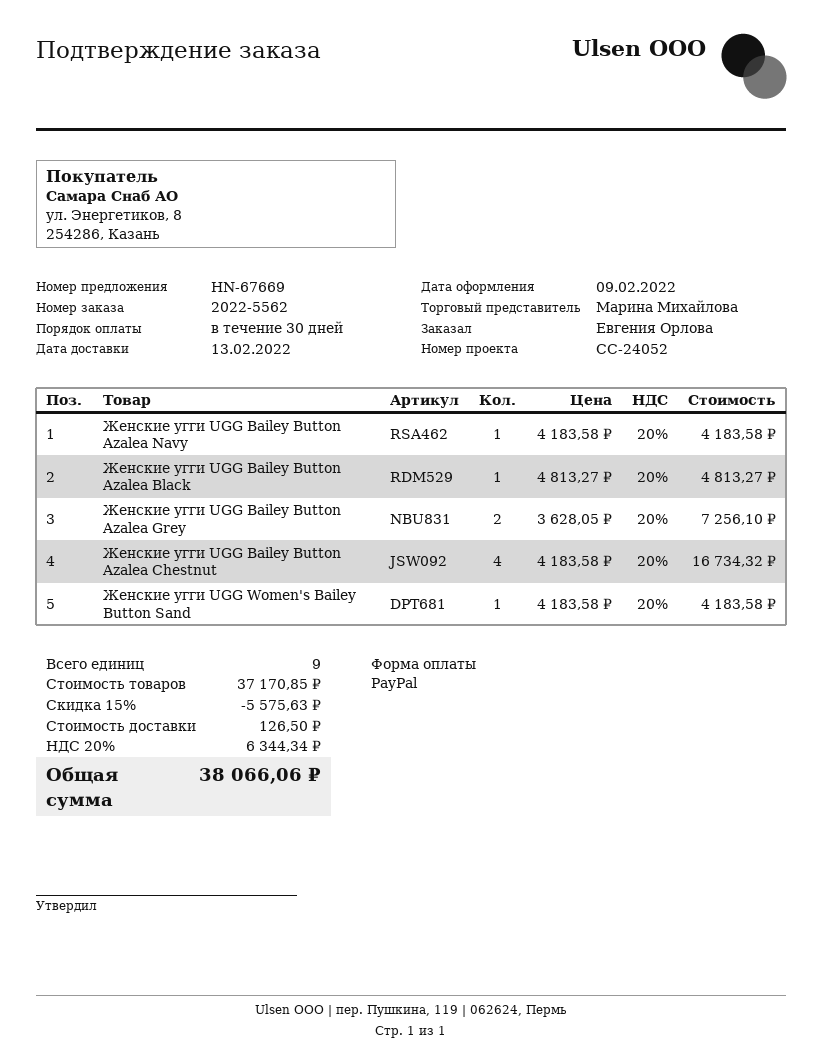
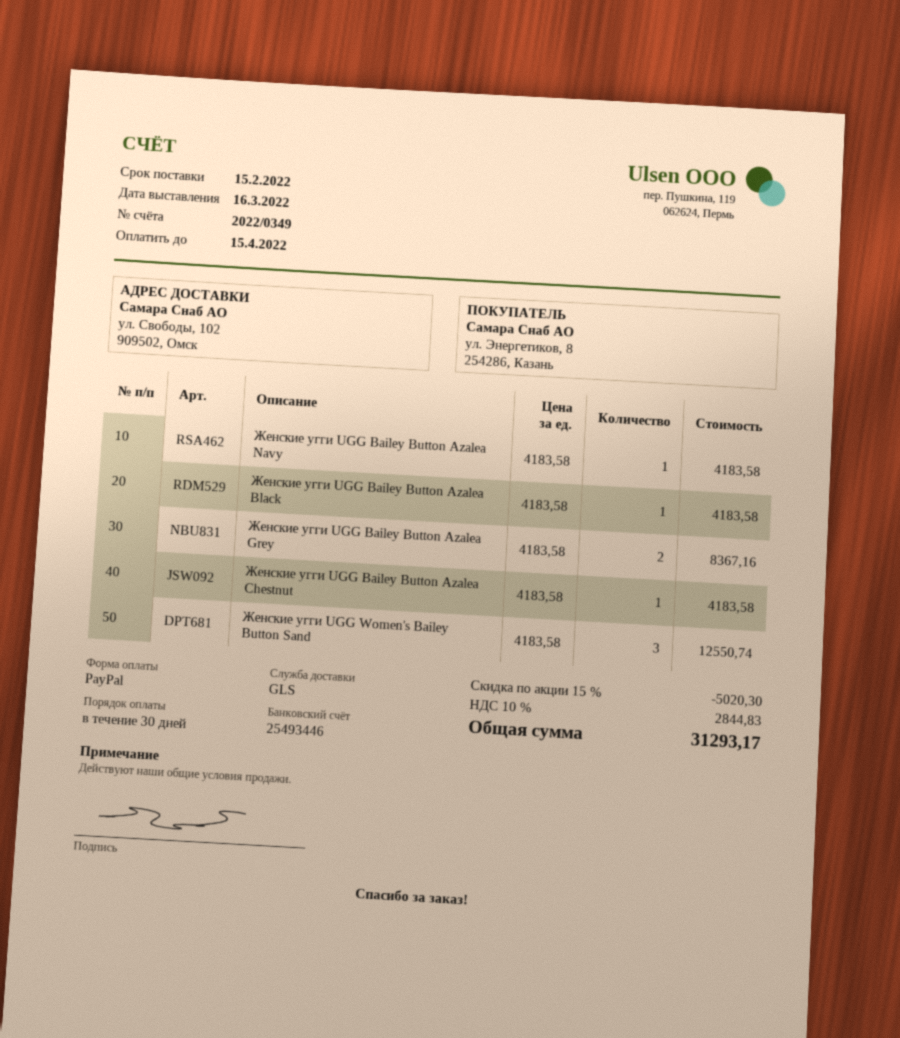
delivery date: 2022-02-13 -> 2022-02-15
Женские угги UGG Bailey Button Azalea Black: 1 x 4813.27 = 4813.27 -> 1 x 4183.58 = 4183.58
Женские угги UGG Bailey Button Azalea Grey: 2 x 3628.05 = 7256.10 -> 2 x 4183.58 = 8367.16
Женские угги UGG Bailey Button Azalea Chestnut: 4 x 4183.58 = 16734.32 -> 1 x 4183.58 = 4183.58
Женские угги UGG Women's Bailey Button Sand: 1 x 4183.58 = 4183.58 -> 3 x 4183.58 = 12550.74
discount: 15% = 5575.63 -> 15% = 5020.30
shipping: 126.50 -> none
tax: 20% = 6344.34 -> 10% = 2844.83
total: 38066.06 -> 31293.17

